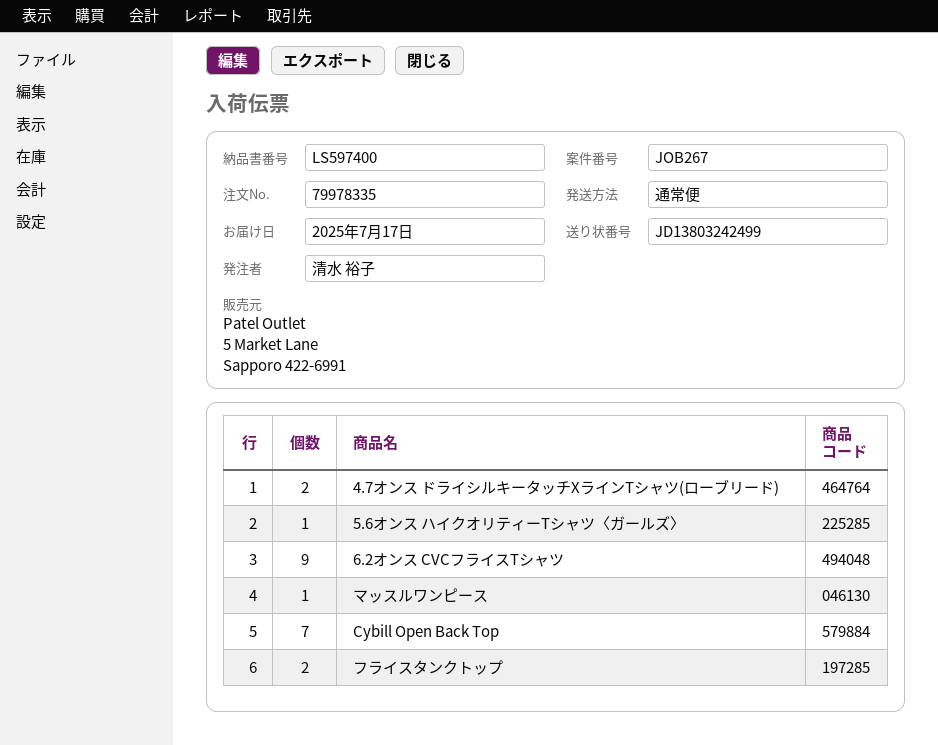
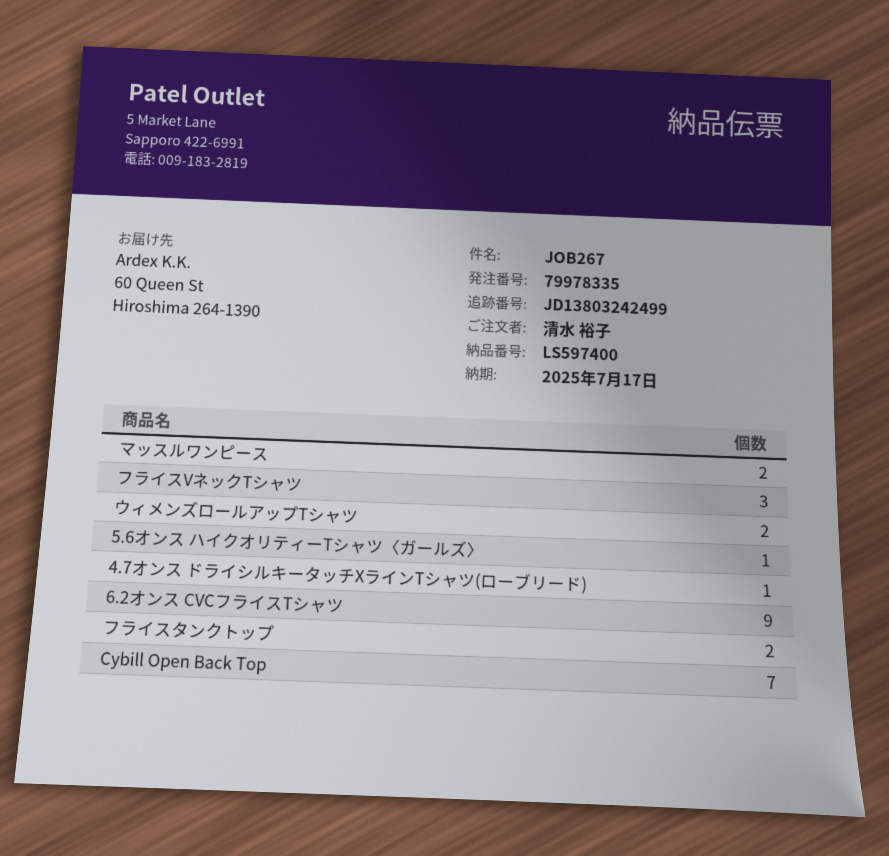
4.7オンス ドライシルキータッチXラインTシャツ(ローブリード): 2 -> 1
マッスルワンピース: 1 -> 2
フライスVネックTシャツ: none -> 3
ウィメンズロールアップTシャツ: none -> 2

